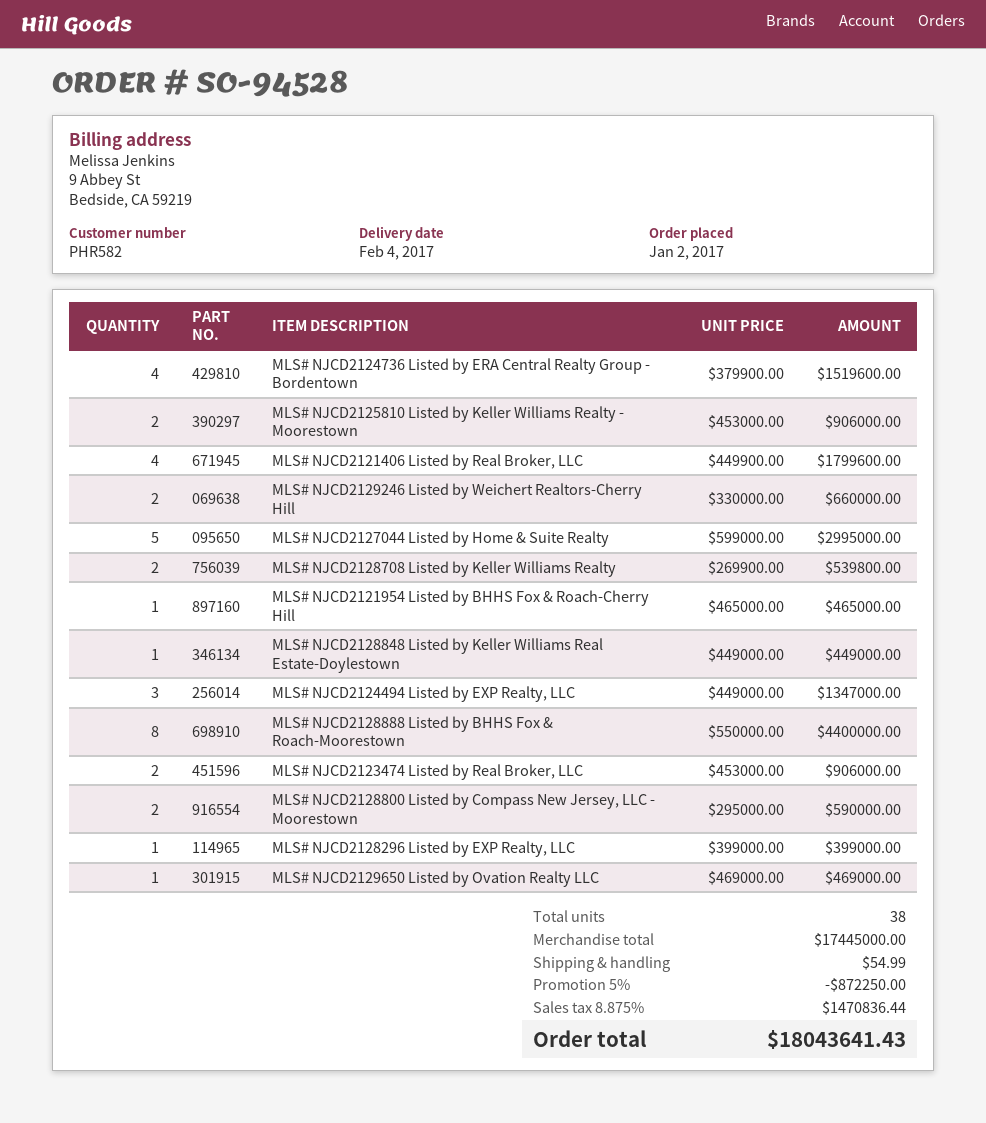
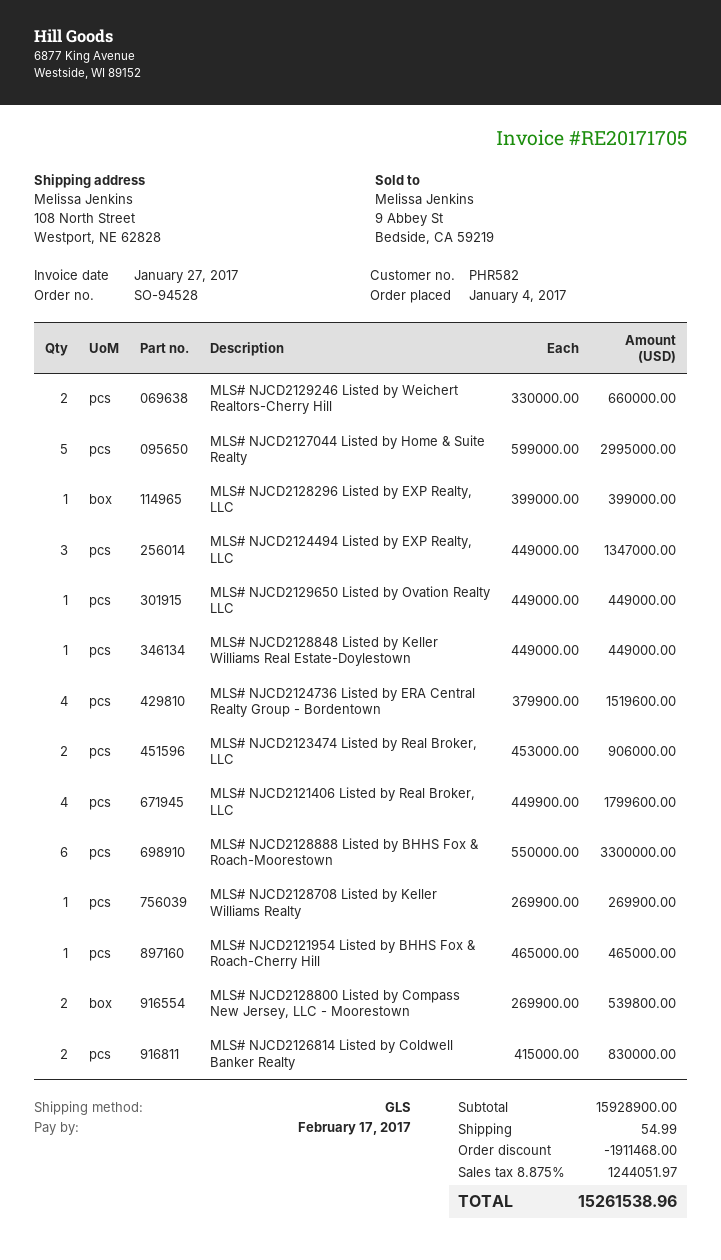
order date: 2017-01-02 -> 2017-01-04
MLS# NJCD2125810 Listed by Keller Williams Realty - Moorestown: 2 x 453000.00 = 906000.00 -> none
MLS# NJCD2128708 Listed by Keller Williams Realty: 2 x 269900.00 = 539800.00 -> 1 x 269900.00 = 269900.00
MLS# NJCD2128888 Listed by BHHS Fox & Roach-Moorestown: 8 x 550000.00 = 4400000.00 -> 6 x 550000.00 = 3300000.00
MLS# NJCD2128800 Listed by Compass New Jersey, LLC - Moorestown: 2 x 295000.00 = 590000.00 -> 2 x 269900.00 = 539800.00
MLS# NJCD2129650 Listed by Ovation Realty LLC: 1 x 469000.00 = 469000.00 -> 1 x 449000.00 = 449000.00
MLS# NJCD2126814 Listed by Coldwell Banker Realty: none -> 2 x 415000.00 = 830000.00
subtotal: 17445000.00 -> 15928900.00
discount: 872250.00 -> 1911468.00
tax: 8.875% = 1470836.44 -> 8.875% = 1244051.97
total: 18043641.43 -> 15261538.96

